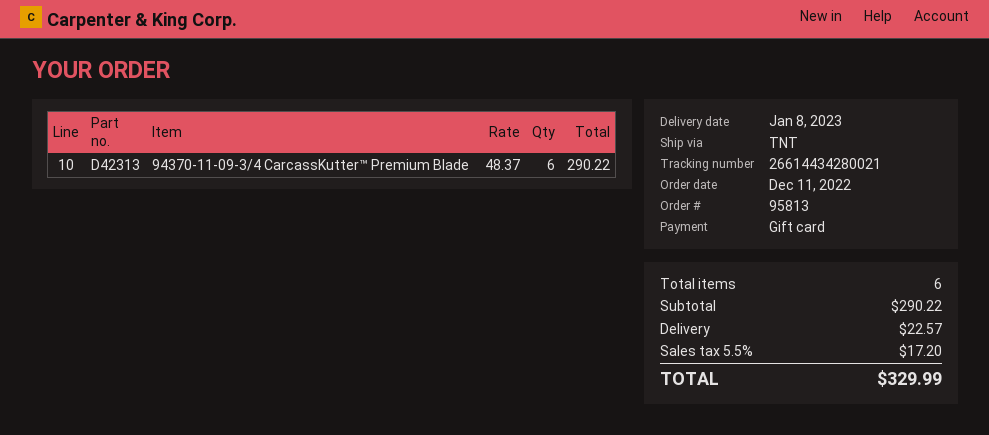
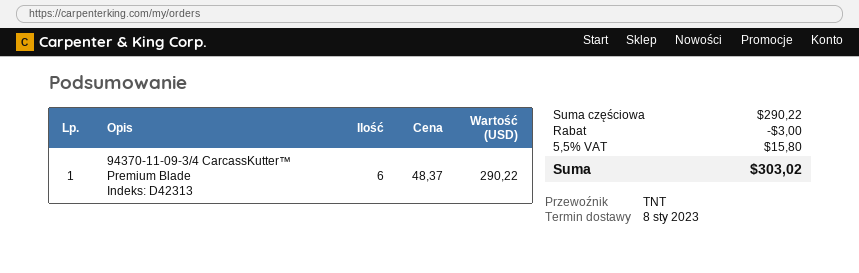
discount: none -> 3.00
shipping: 22.57 -> none
tax: 5.5% = 17.20 -> 5.5% = 15.80
total: 329.99 -> 303.02

